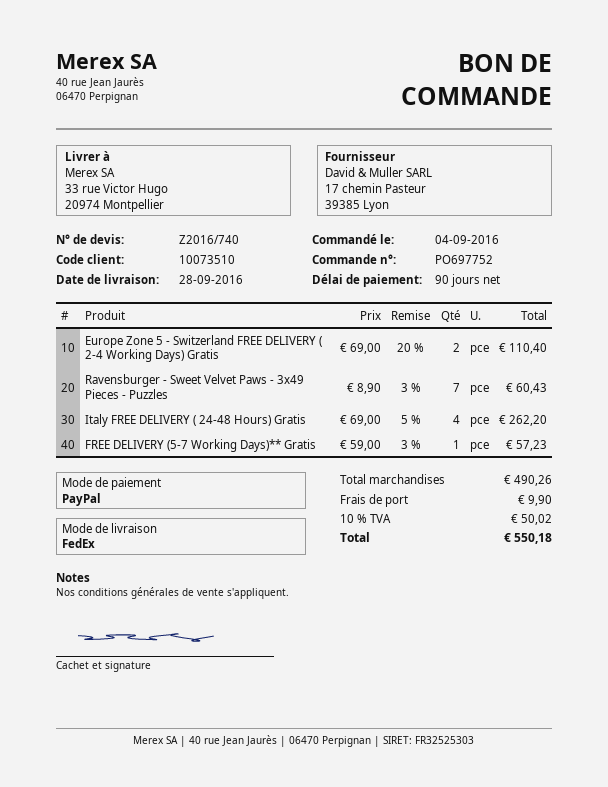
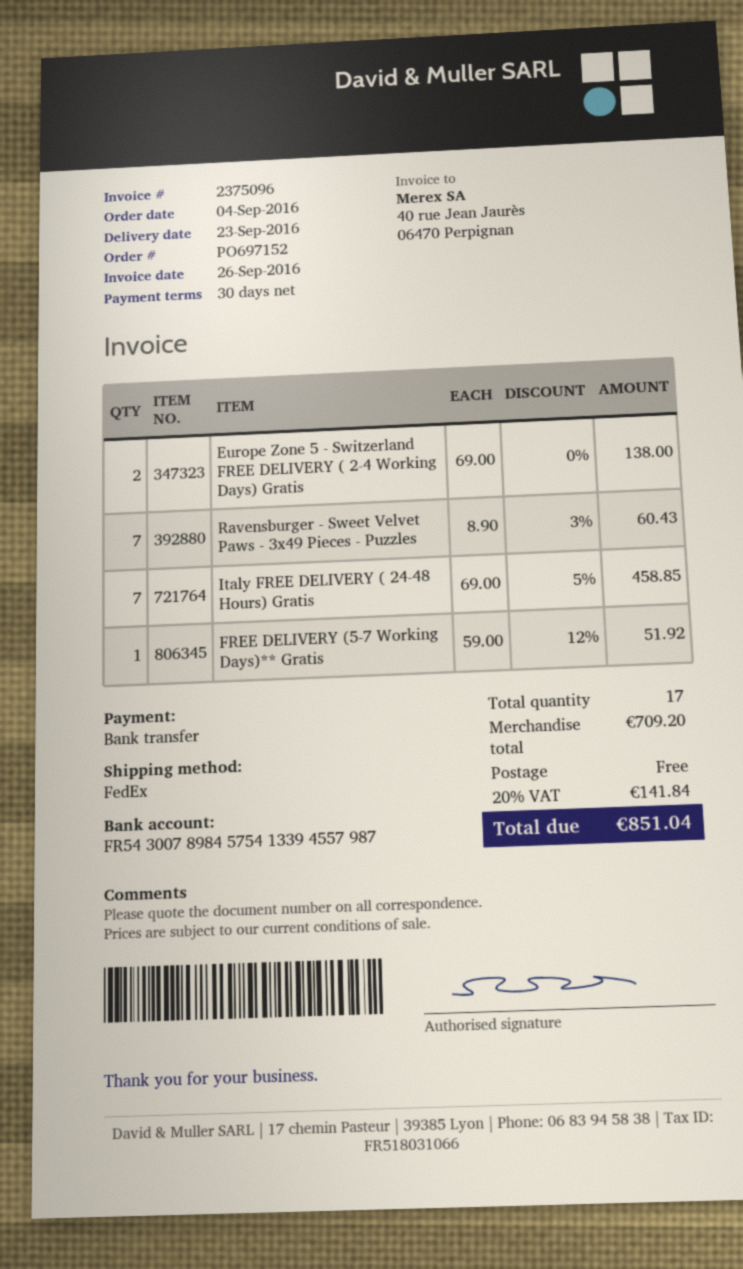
order number: PO697752 -> PO697152
delivery date: 2016-09-28 -> 2016-09-23
payment terms: 90 days -> 30 days
payment method: PayPal -> bank transfer
Europe Zone 5 - Switzerland FREE DELIVERY ( 2-4 Working Days) Gratis: 2 x 69.00 - 20% = 110.40 -> 2 x 69.00 = 138.00
Italy FREE DELIVERY ( 24-48 Hours) Gratis: 4 x 69.00 - 5% = 262.20 -> 7 x 69.00 - 5% = 458.85
FREE DELIVERY (5-7 Working Days)** Gratis: 1 x 59.00 - 3% = 57.23 -> 1 x 59.00 - 12% = 51.92
subtotal: 490.26 -> 709.20
shipping: 9.90 -> 0.00
tax: 10% = 50.02 -> 20% = 141.84
total: 550.18 -> 851.04

